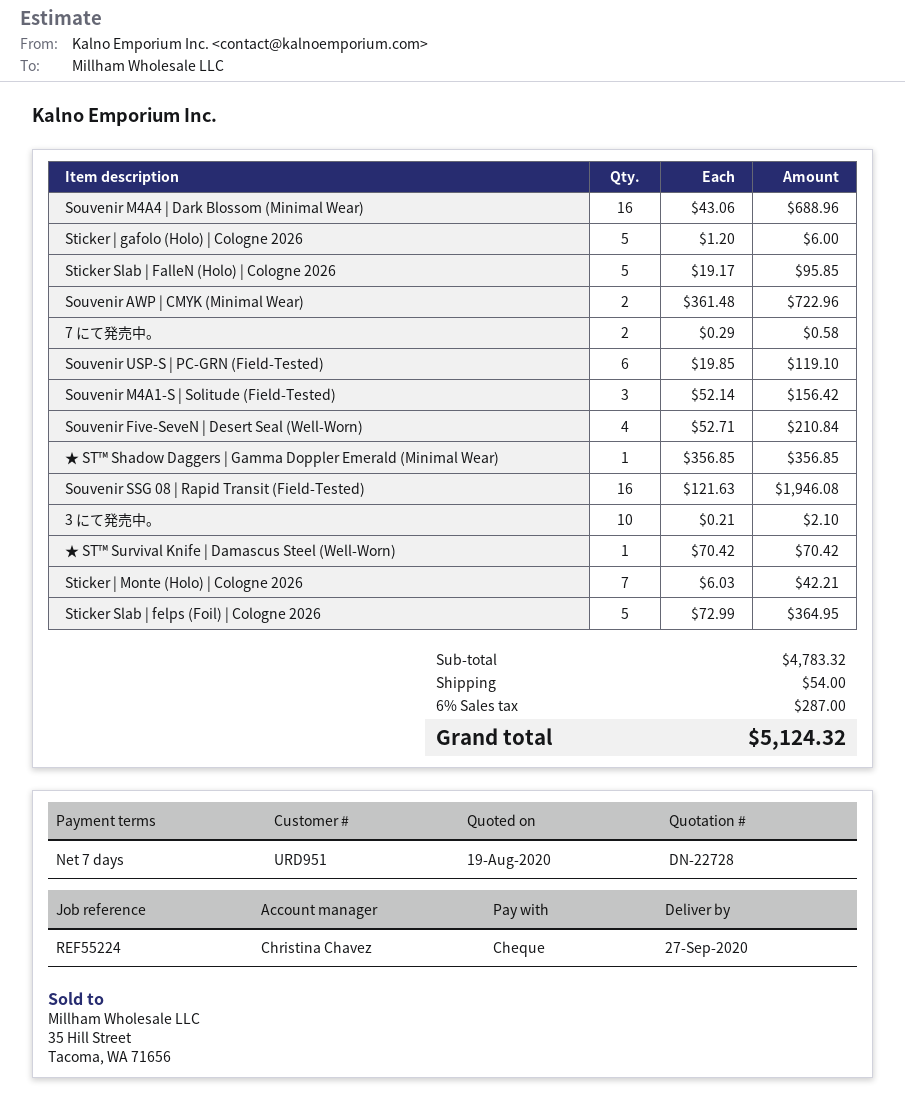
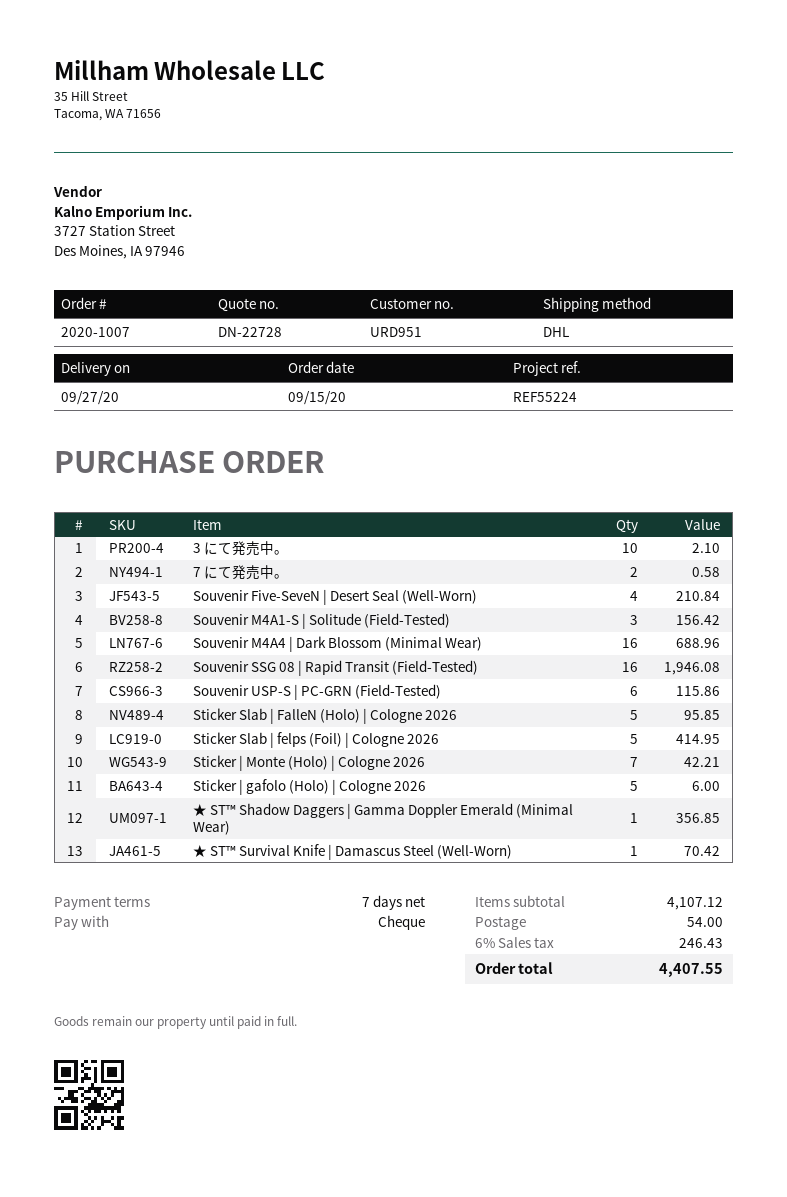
Souvenir AWP | CMYK (Minimal Wear): 2 for 722.96 -> none
Souvenir USP-S | PC-GRN (Field-Tested): 6 for 119.10 -> 6 for 115.86
Sticker Slab | felps (Foil) | Cologne 2026: 5 for 364.95 -> 5 for 414.95
subtotal: 4783.32 -> 4107.12
tax: 6% = 287.00 -> 6% = 246.43
total: 5124.32 -> 4407.55

